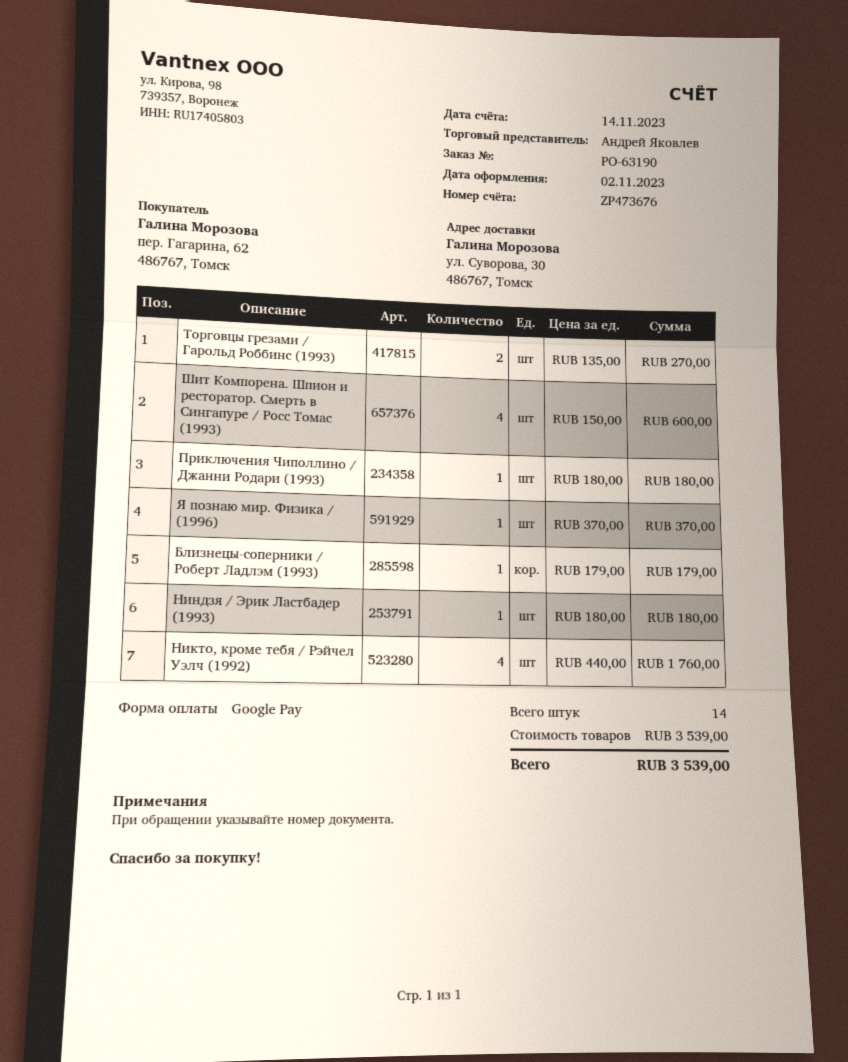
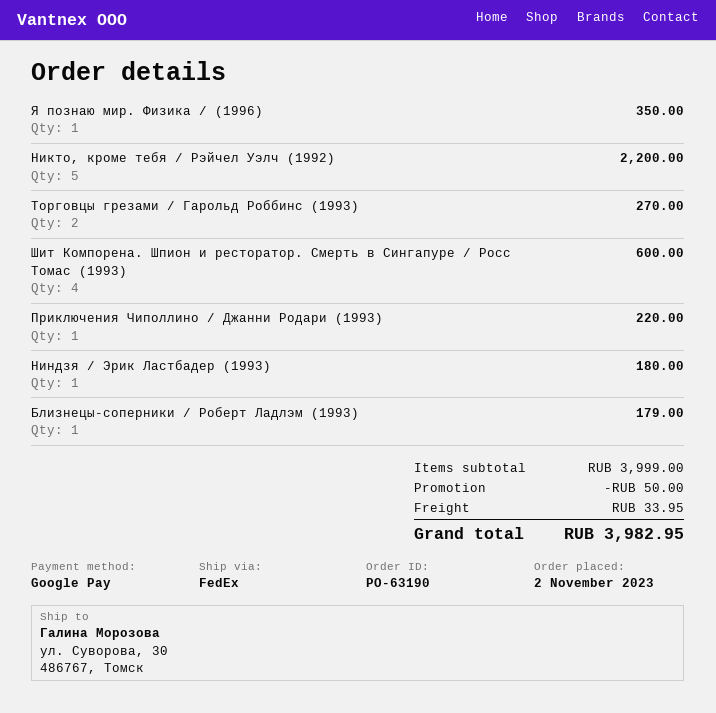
Приключения Чиполлино / Джанни Родари (1993): 1 for 180.00 -> 1 for 220.00
Я познаю мир. Физика / (1996): 1 for 370.00 -> 1 for 350.00
Никто, кроме тебя / Рэйчел Уэлч (1992): 4 for 1760.00 -> 5 for 2200.00
subtotal: 3539.00 -> 3999.00
discount: none -> 50.00
shipping: none -> 33.95
total: 3539.00 -> 3982.95

